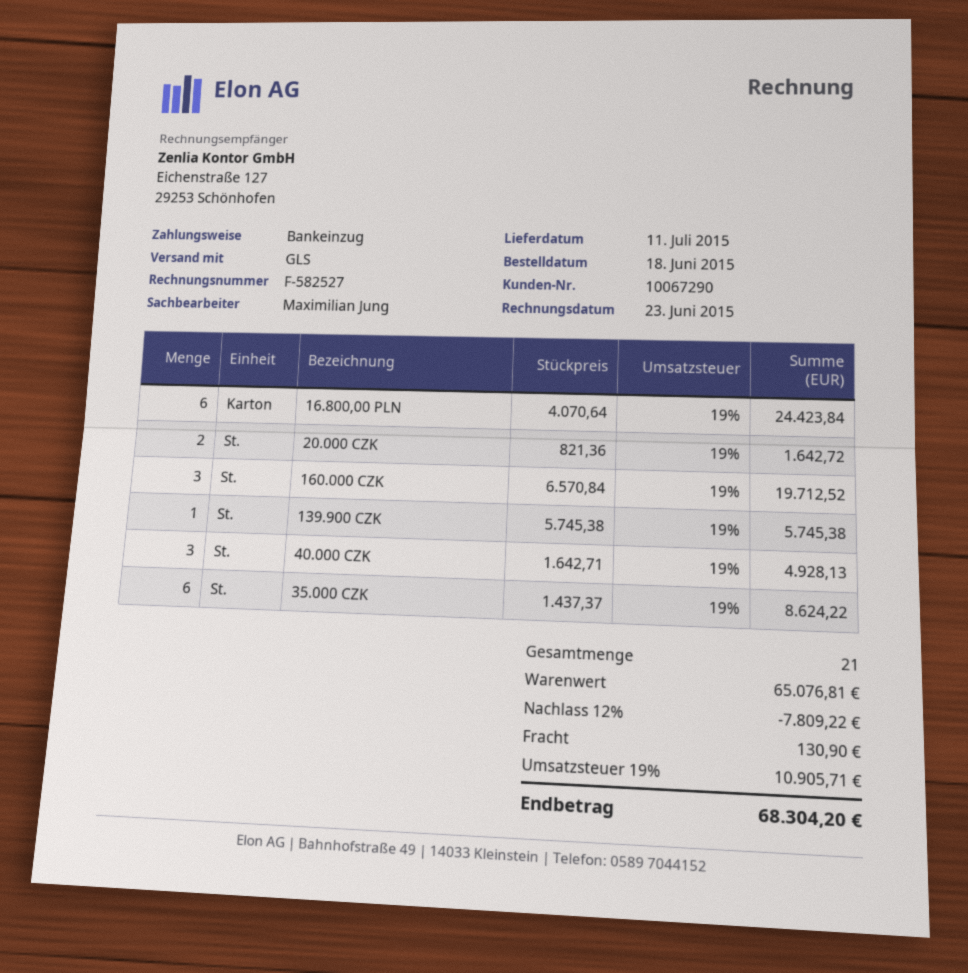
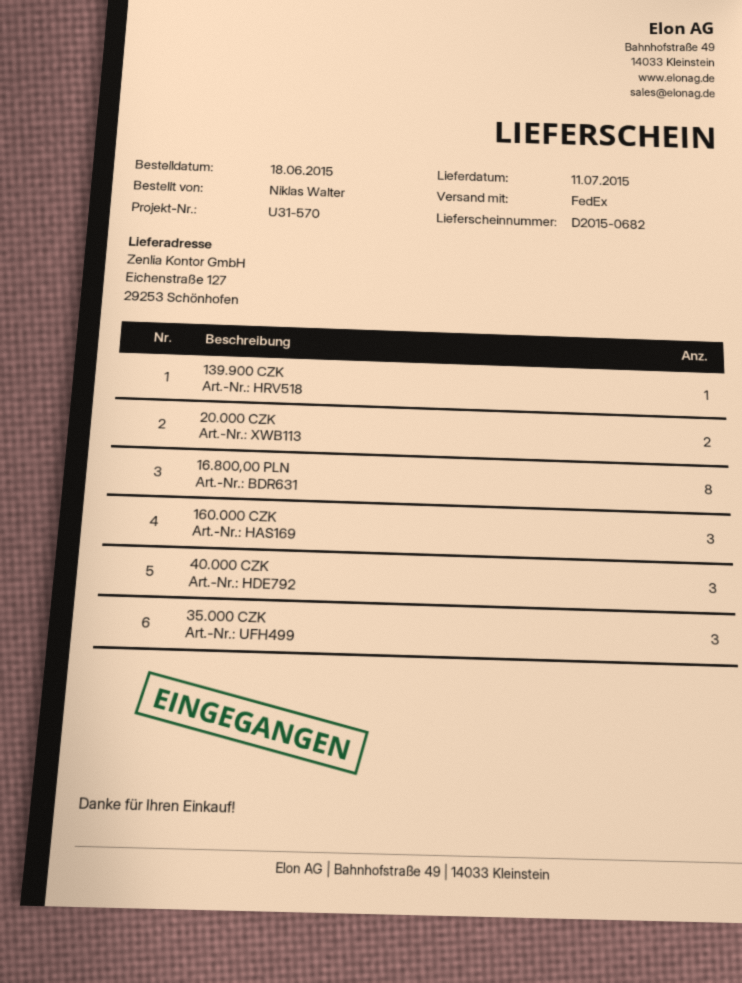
shipping method: GLS -> FedEx
16.800,00 PLN: 6 -> 8
35.000 CZK: 6 -> 3

